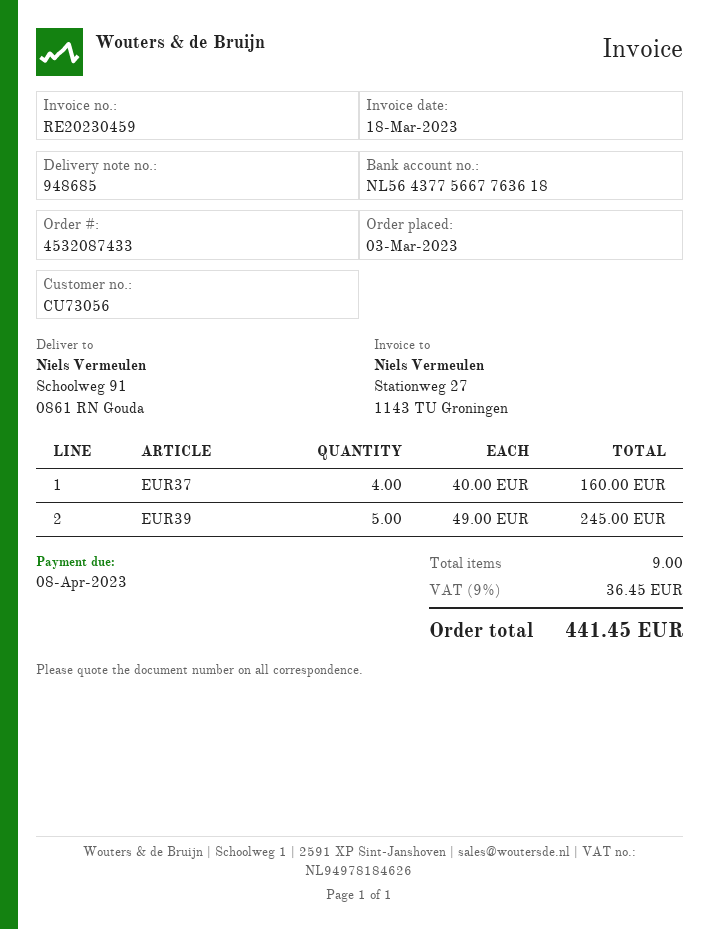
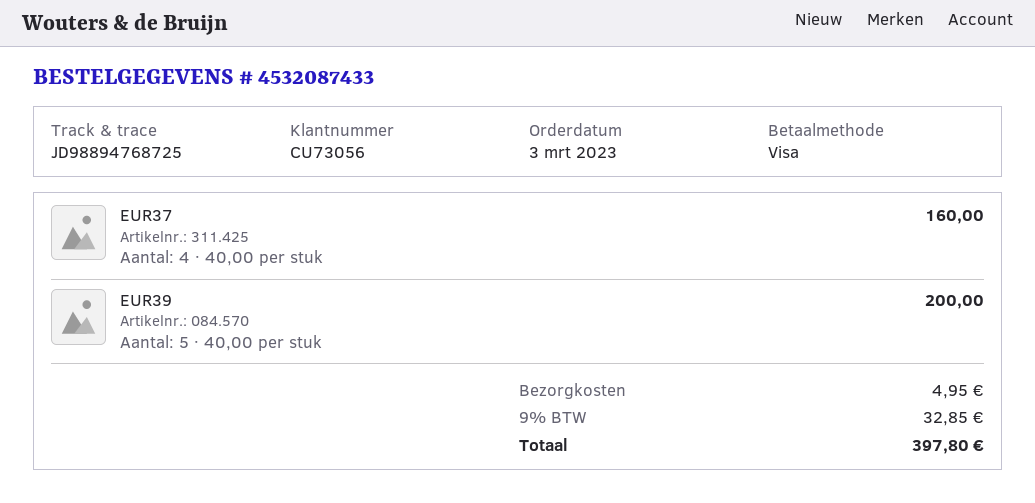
EUR39: 5 x 49.00 = 245.00 -> 5 x 40.00 = 200.00
shipping: none -> 4.95
tax: 9% = 36.45 -> 9% = 32.85
total: 441.45 -> 397.80

